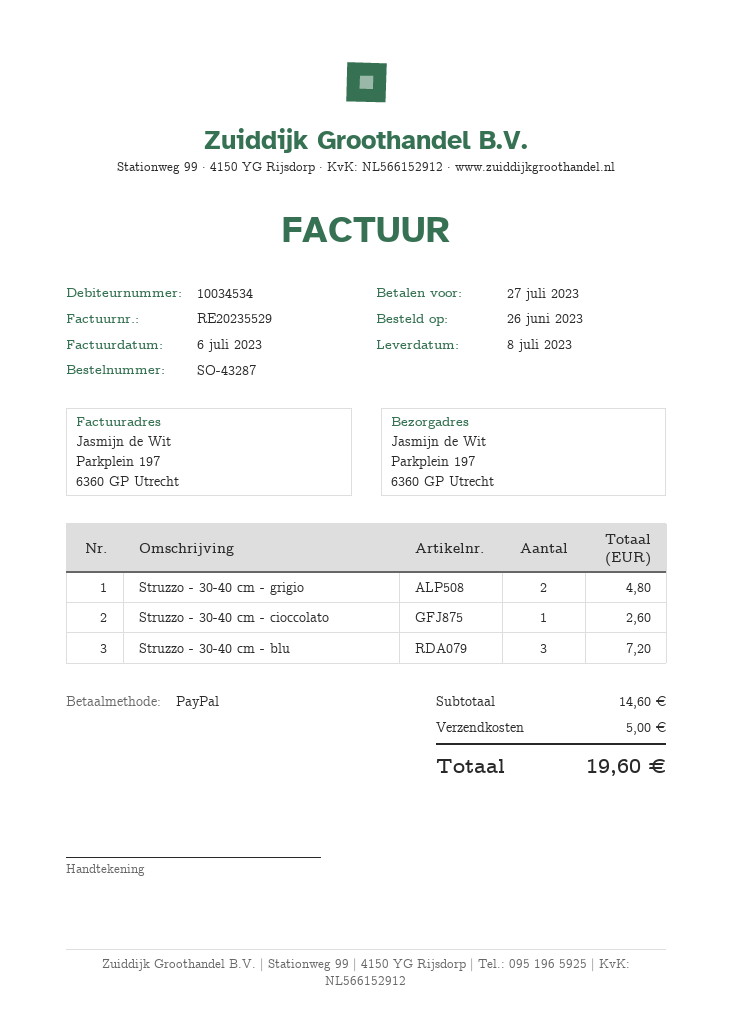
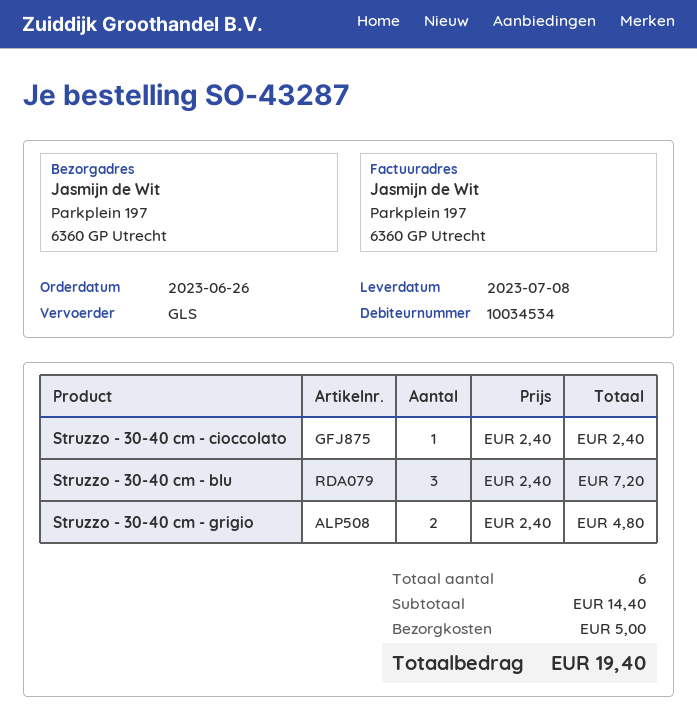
Struzzo - 30-40 cm - cioccolato: 1 for 2.60 -> 1 for 2.40
subtotal: 14.60 -> 14.40
total: 19.60 -> 19.40

